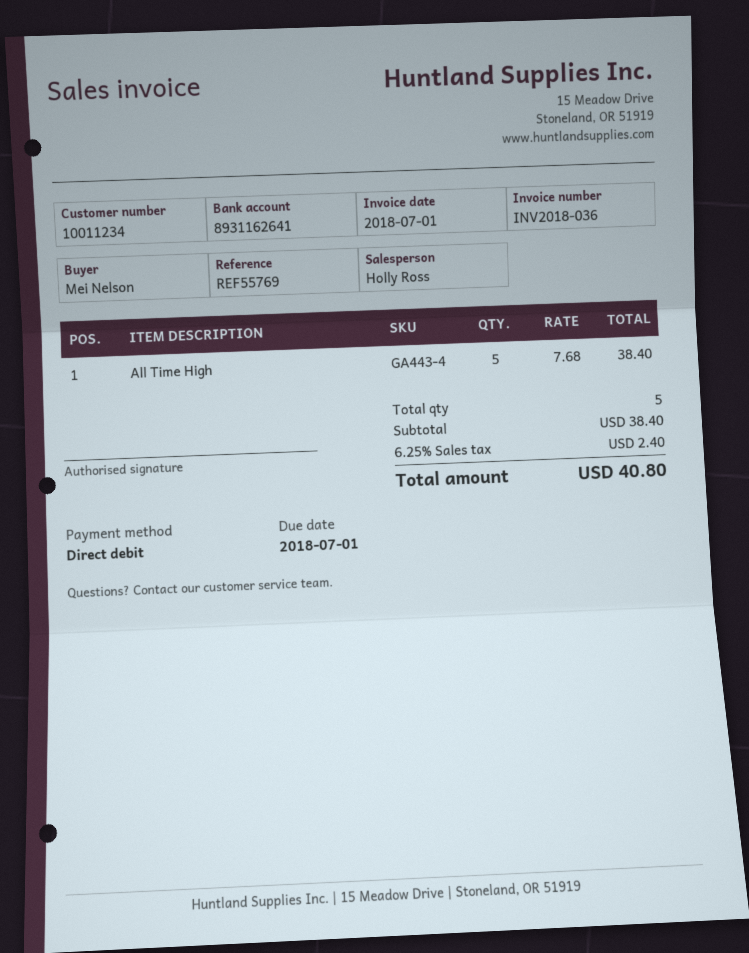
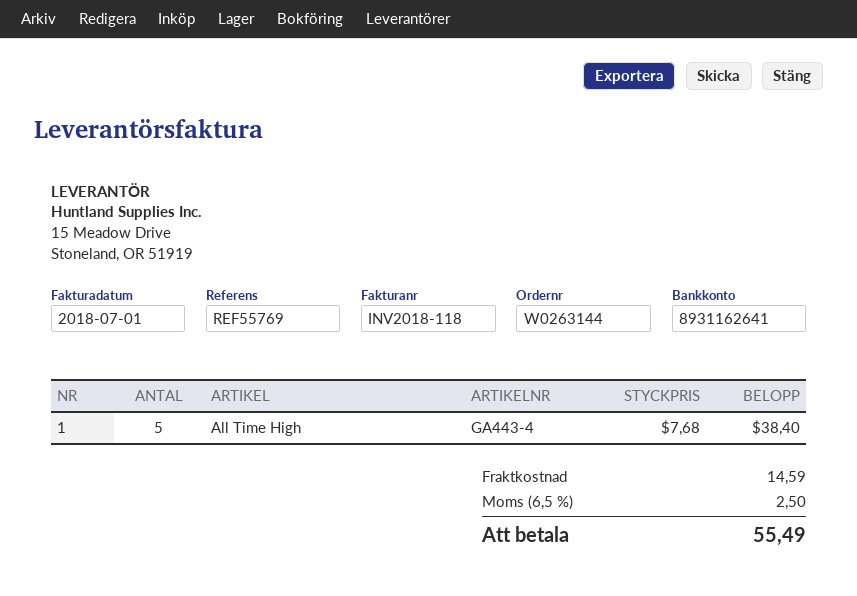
invoice number: INV2018-036 -> INV2018-118
shipping: none -> 14.59
tax: 6.25% = 2.40 -> 6.5% = 2.50
total: 40.80 -> 55.49

